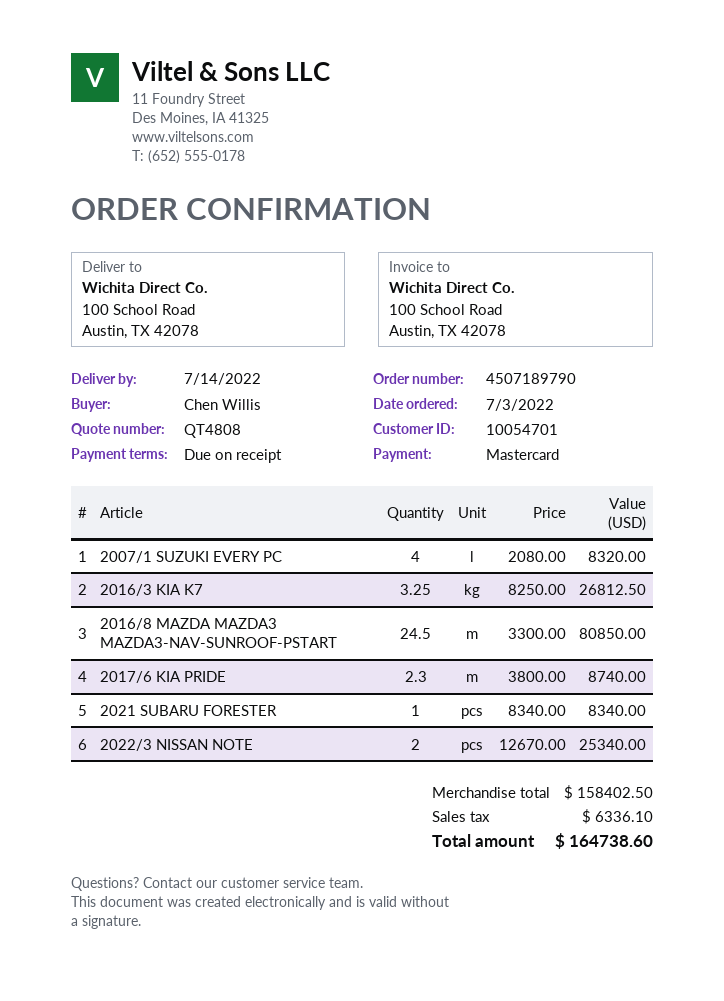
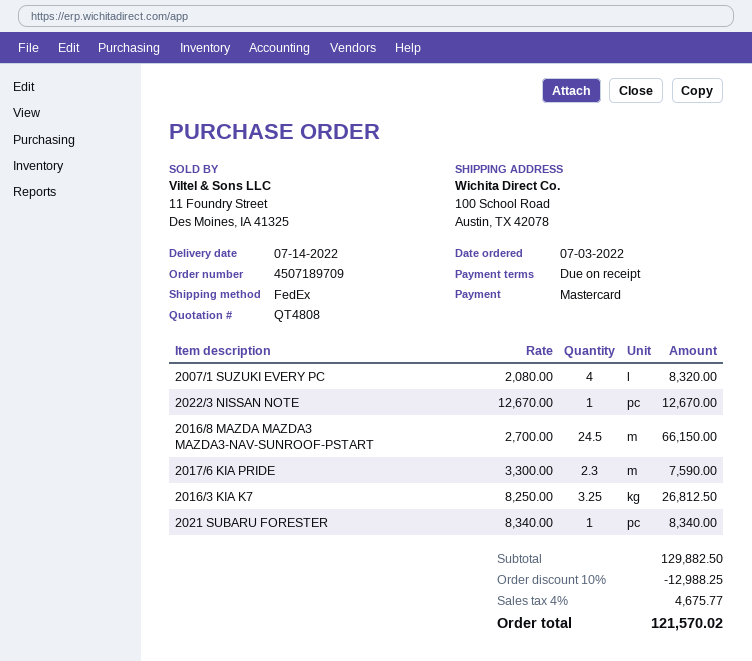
order number: 4507189790 -> 4507189709
2016/8 MAZDA MAZDA3 MAZDA3-NAV-SUNROOF-PSTART: 24.5 x 3300.00 = 80850.00 -> 24.5 x 2700.00 = 66150.00
2017/6 KIA PRIDE: 2.3 x 3800.00 = 8740.00 -> 2.3 x 3300.00 = 7590.00
2022/3 NISSAN NOTE: 2 x 12670.00 = 25340.00 -> 1 x 12670.00 = 12670.00
subtotal: 158402.50 -> 129882.50
discount: none -> 10% = 12988.25
tax: 6336.10 -> 4675.77
total: 164738.60 -> 121570.02

